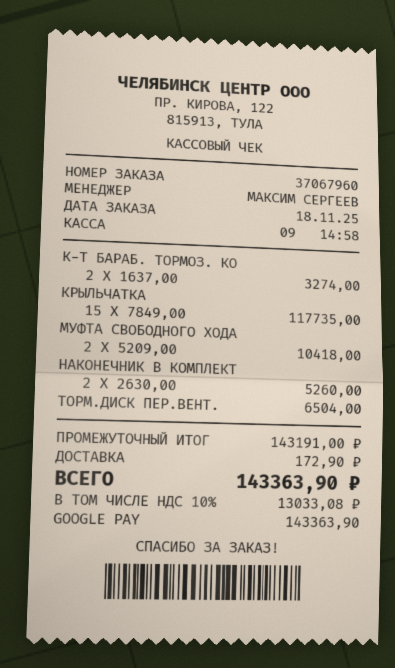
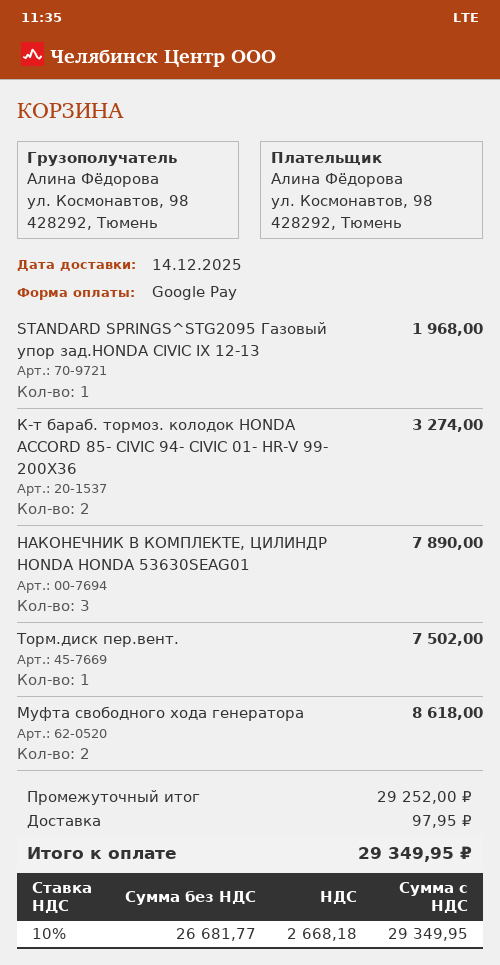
КРЫЛЬЧАТКА: 15 for 117735.00 -> none
МУФТА СВОБОДНОГО ХОДА: 2 for 10418.00 -> 2 for 8618.00
НАКОНЕЧНИК В КОМПЛЕКТ: 2 for 5260.00 -> 3 for 7890.00
ТОРМ.ДИСК ПЕР.ВЕНТ.: 1 for 6504.00 -> 1 for 7502.00
STANDARD SPRINGS^STG2095 Газовый упор зад.HONDA CIVIC IX 12-13: none -> 1 for 1968.00
subtotal: 143191.00 -> 29252.00
shipping: 172.90 -> 97.95
tax: 10% = 13033.08 -> 10% = 2668.18
total: 143363.90 -> 29349.95

